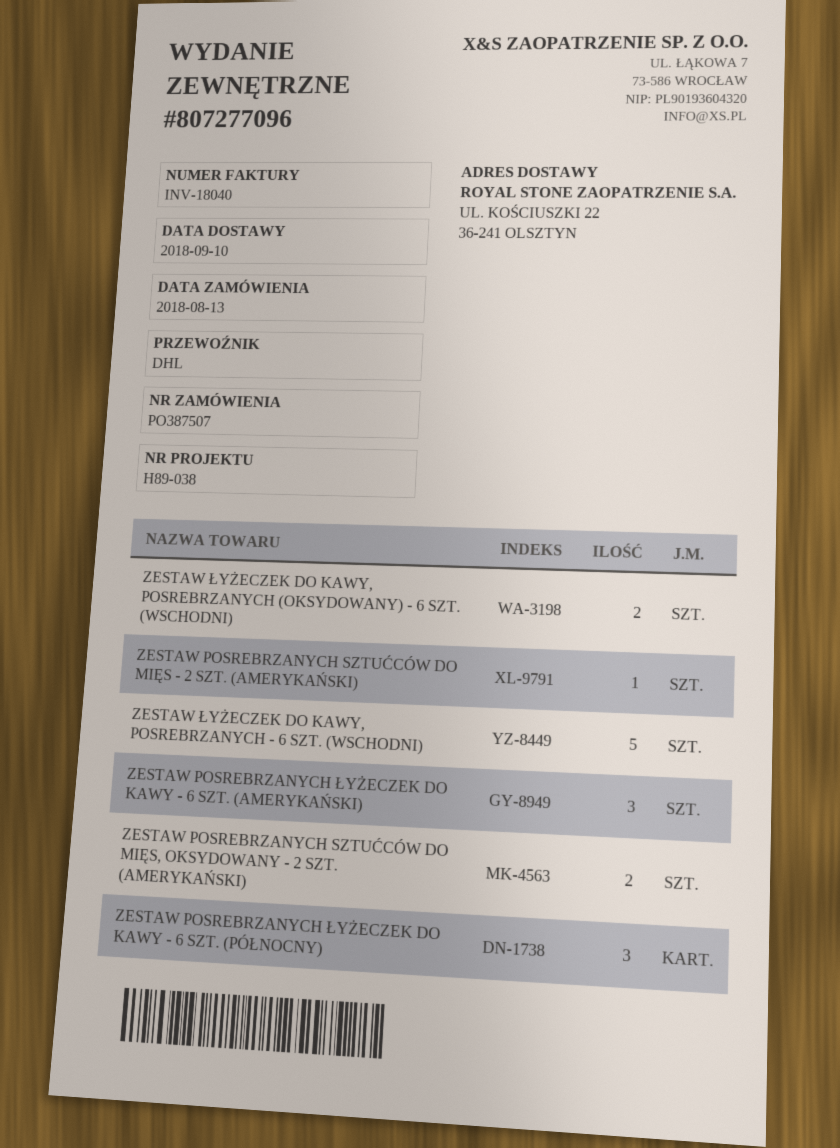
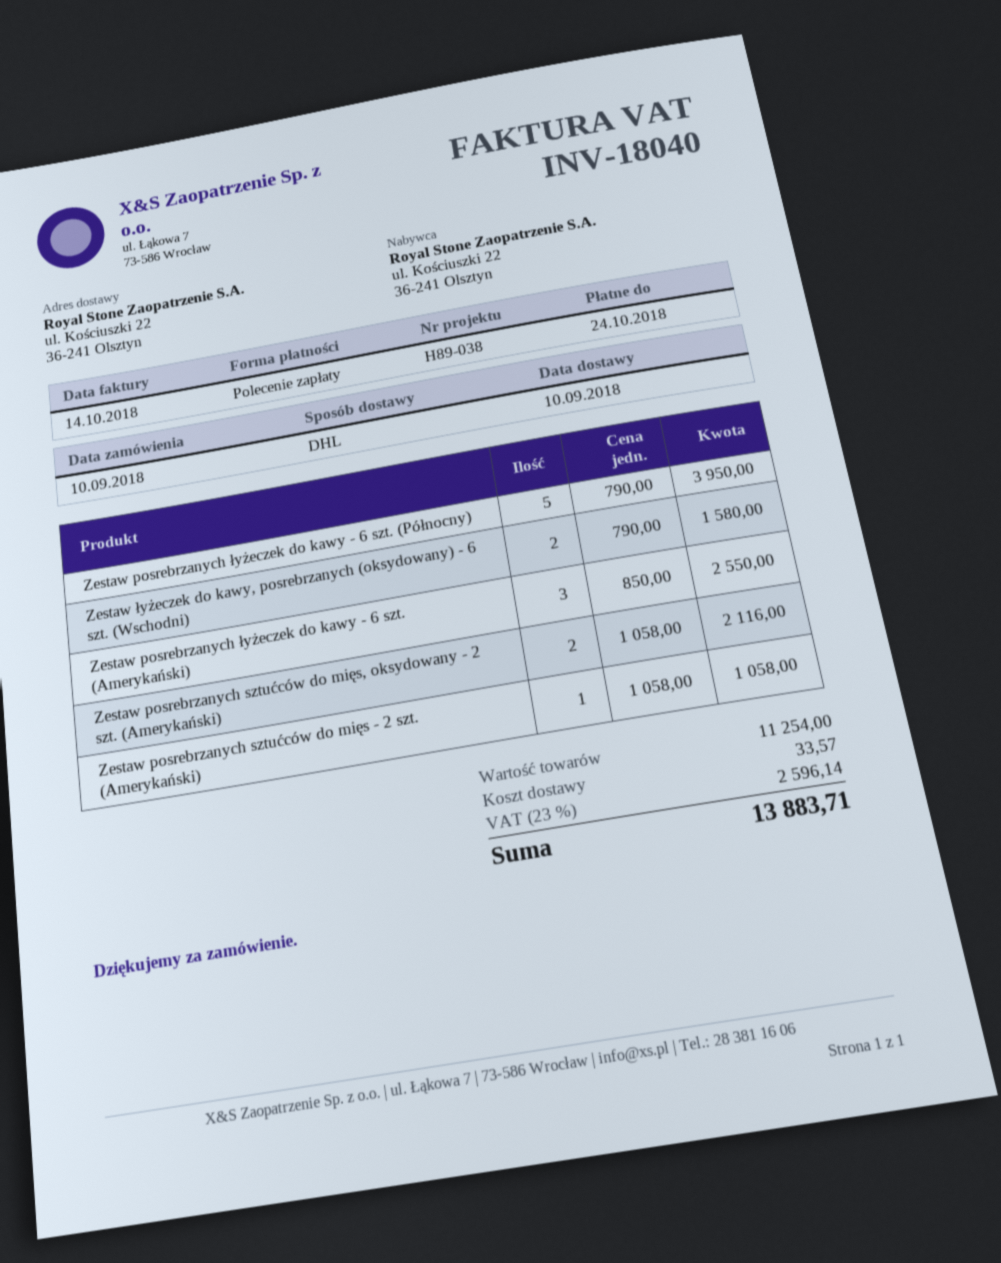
order date: 2018-08-13 -> 2018-09-10
ZESTAW ŁYŻECZEK DO KAWY, POSREBRZANYCH - 6 SZT. (WSCHODNI): 5 -> none
ZESTAW POSREBRZANYCH ŁYŻECZEK DO KAWY - 6 SZT. (PÓŁNOCNY): 3 -> 5

